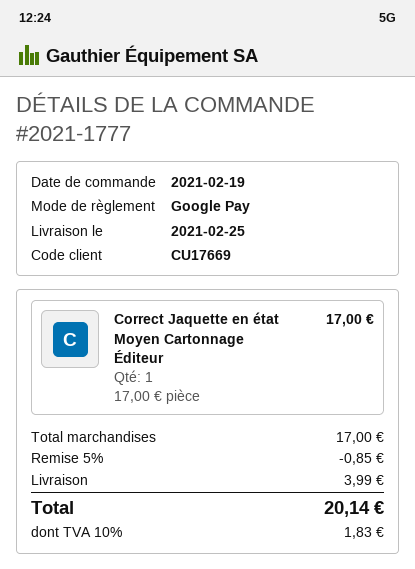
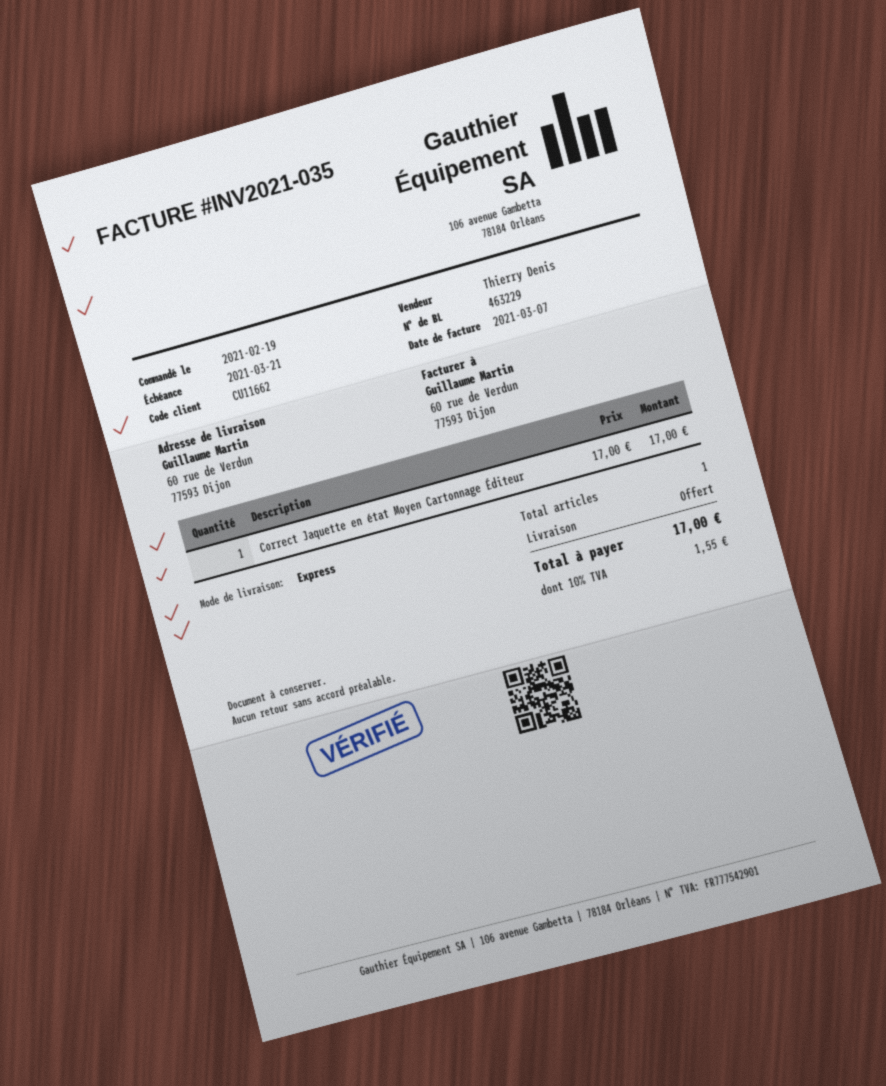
customer number: CU17669 -> CU11662
discount: 5% = 0.85 -> none
shipping: 3.99 -> 0.00
tax: 10% = 1.83 -> 10% = 1.55
total: 20.14 -> 17.00

